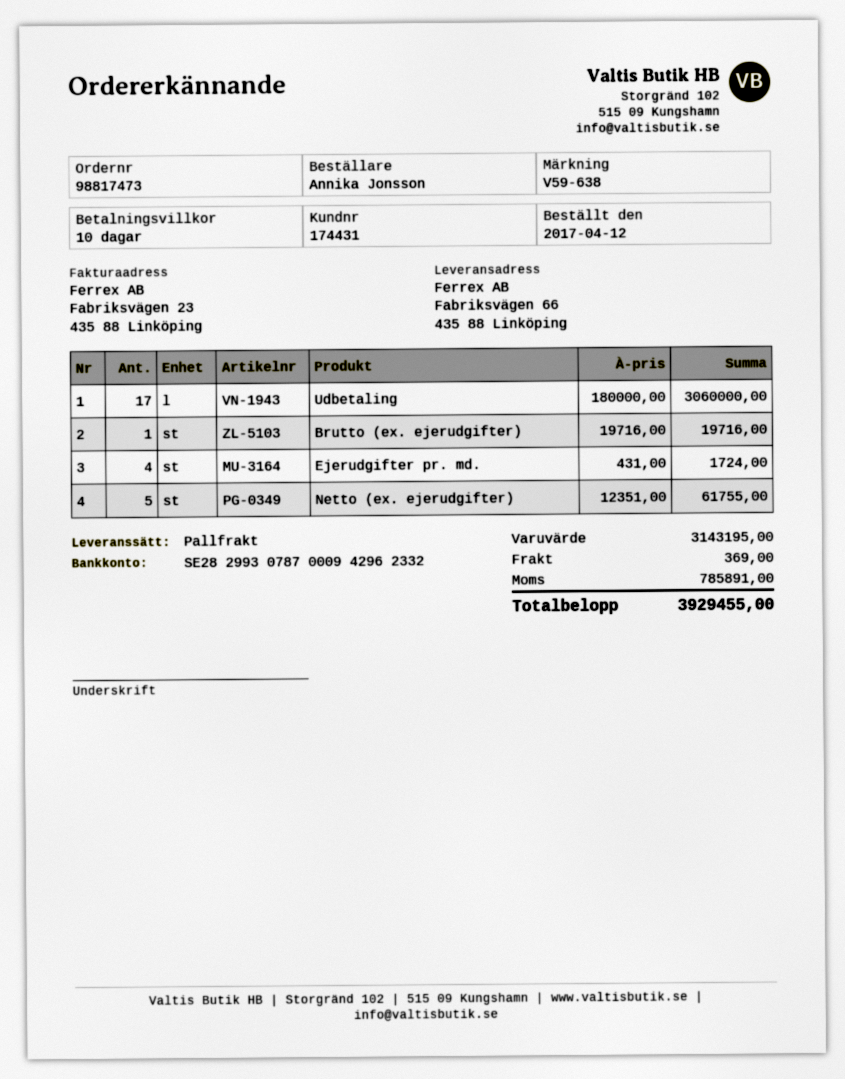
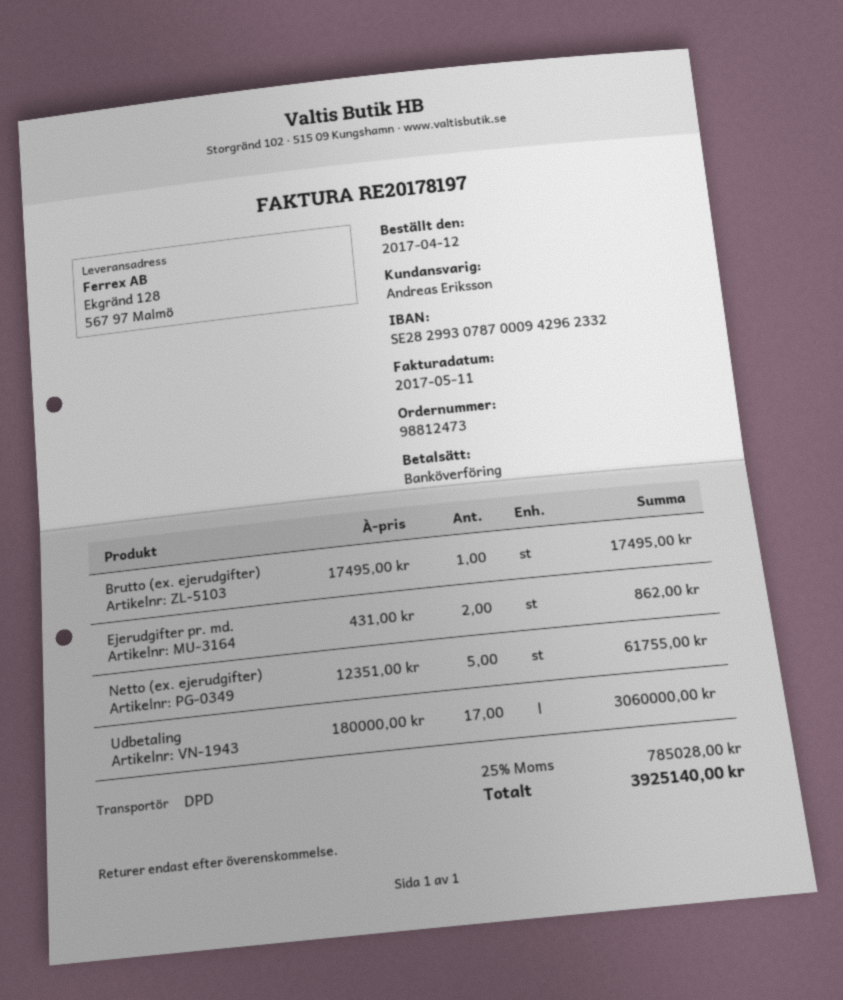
order number: 98817473 -> 98812473
shipping method: pallet freight -> DPD
ship to: Fabriksvägen 66, 435 88 Linköping -> Ekgränd 128, 567 97 Malmö
Brutto (ex. ejerudgifter): 1 x 19716.00 = 19716.00 -> 1 x 17495.00 = 17495.00
Ejerudgifter pr. md.: 4 x 431.00 = 1724.00 -> 2 x 431.00 = 862.00
shipping: 369.00 -> none
tax: 785891.00 -> 785028.00
total: 3929455.00 -> 3925140.00

